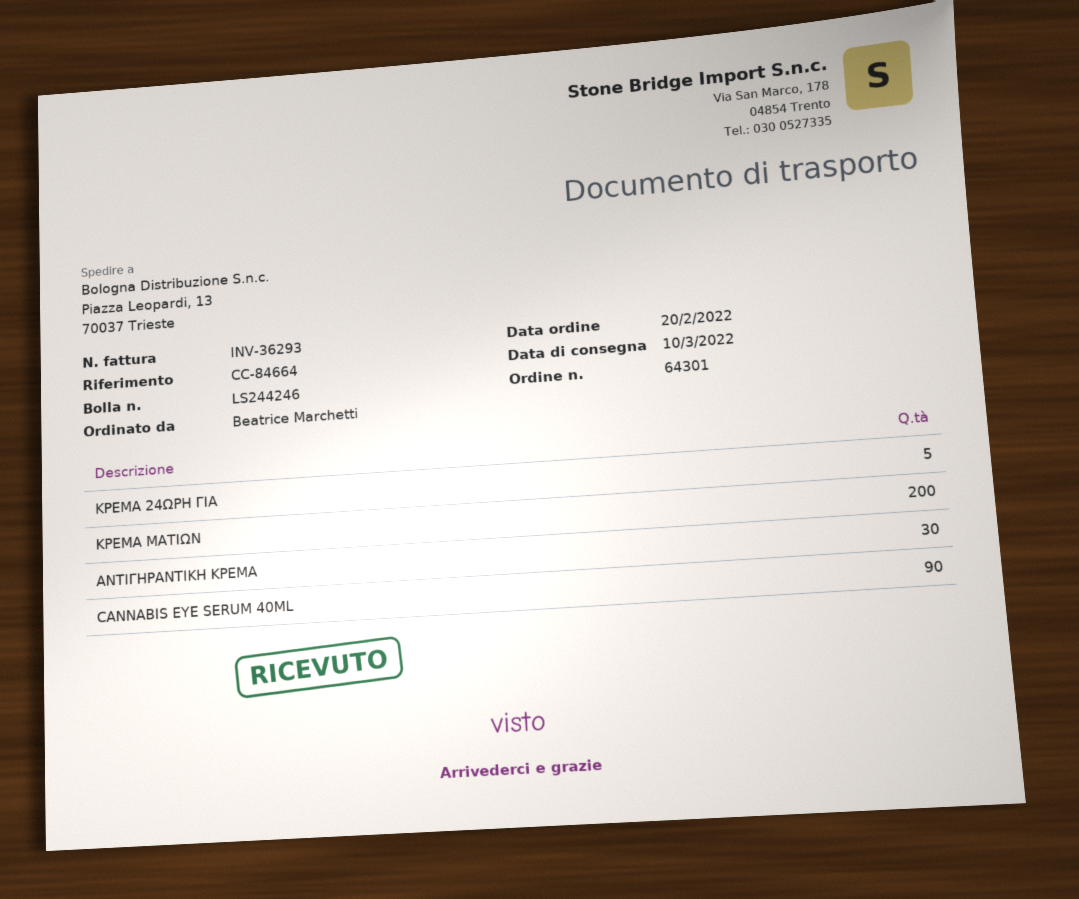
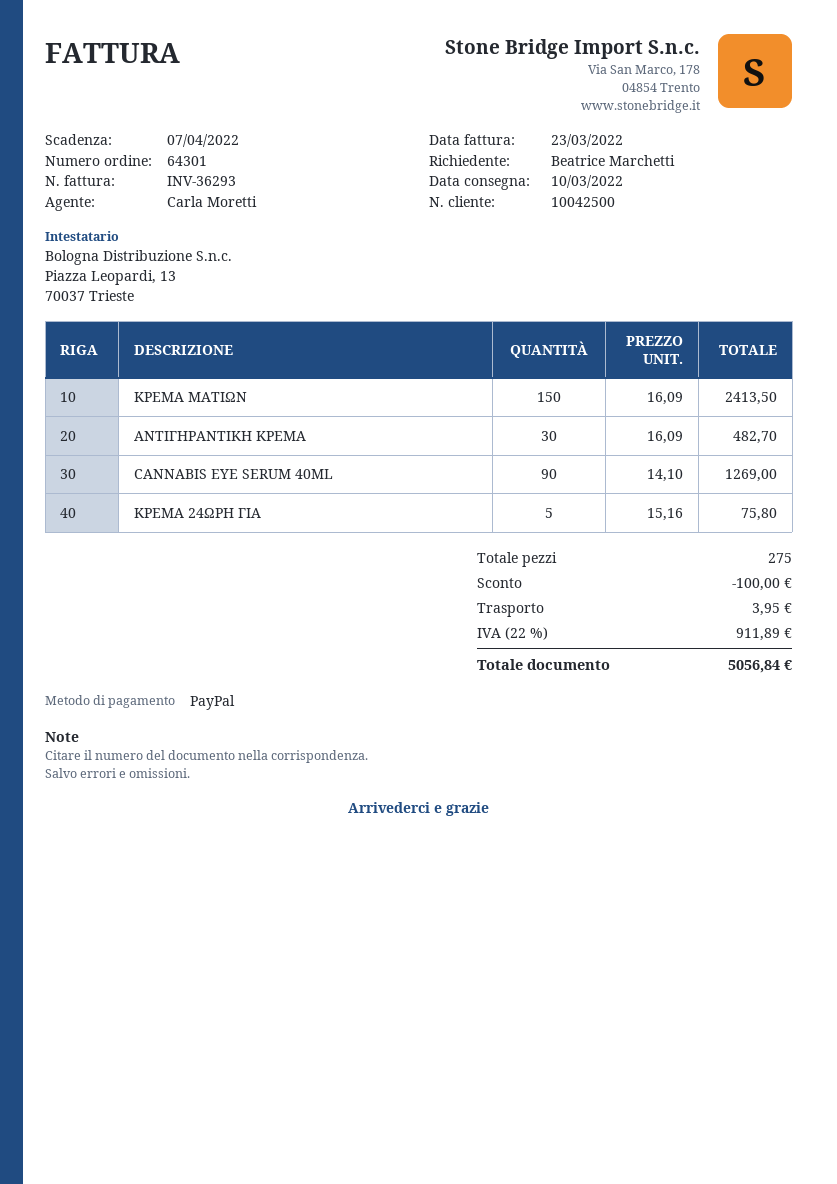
ΚΡΕΜΑ ΜΑΤΙΩΝ: 200 -> 150

